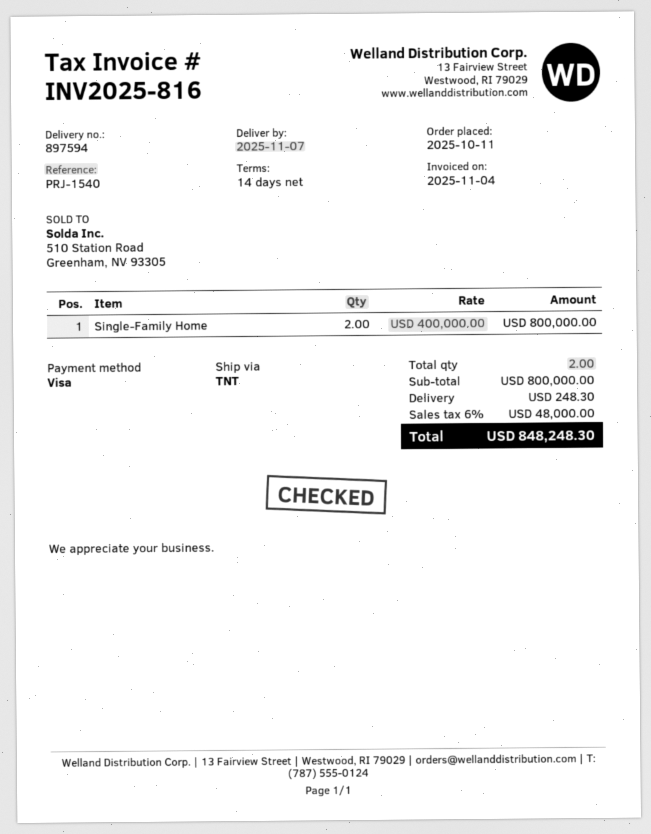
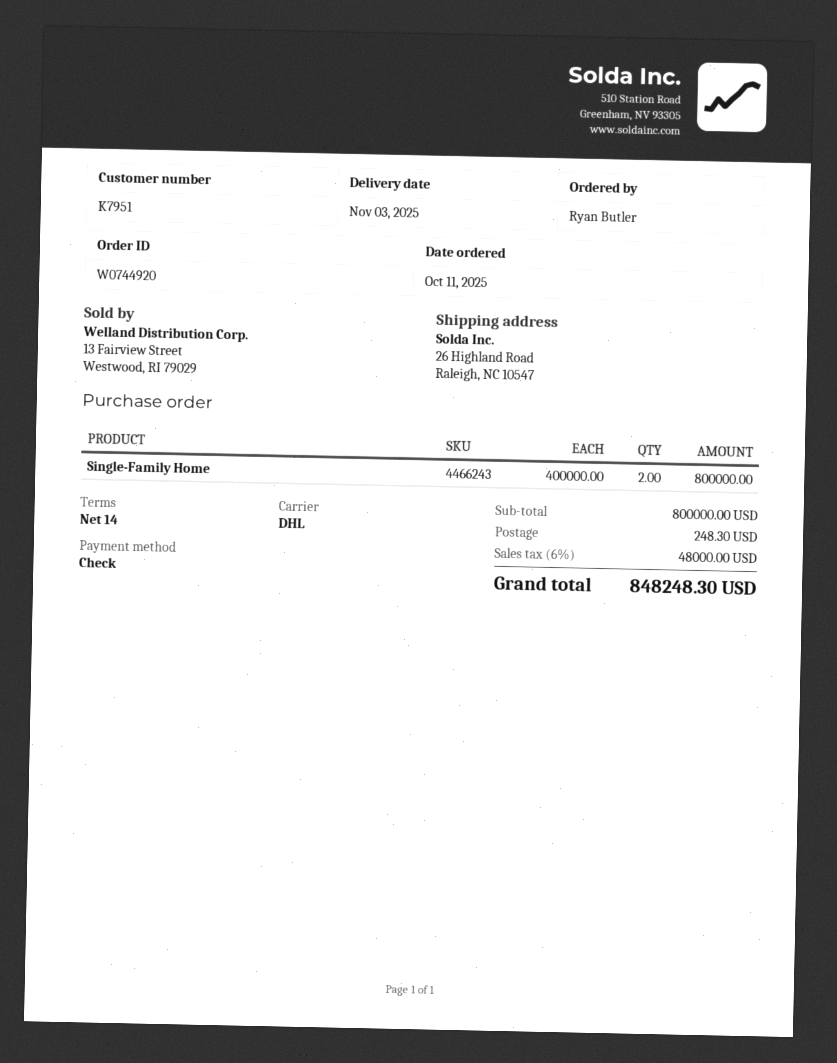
delivery date: 2025-11-07 -> 2025-11-03
payment method: Visa -> cheque
shipping method: TNT -> DHL

